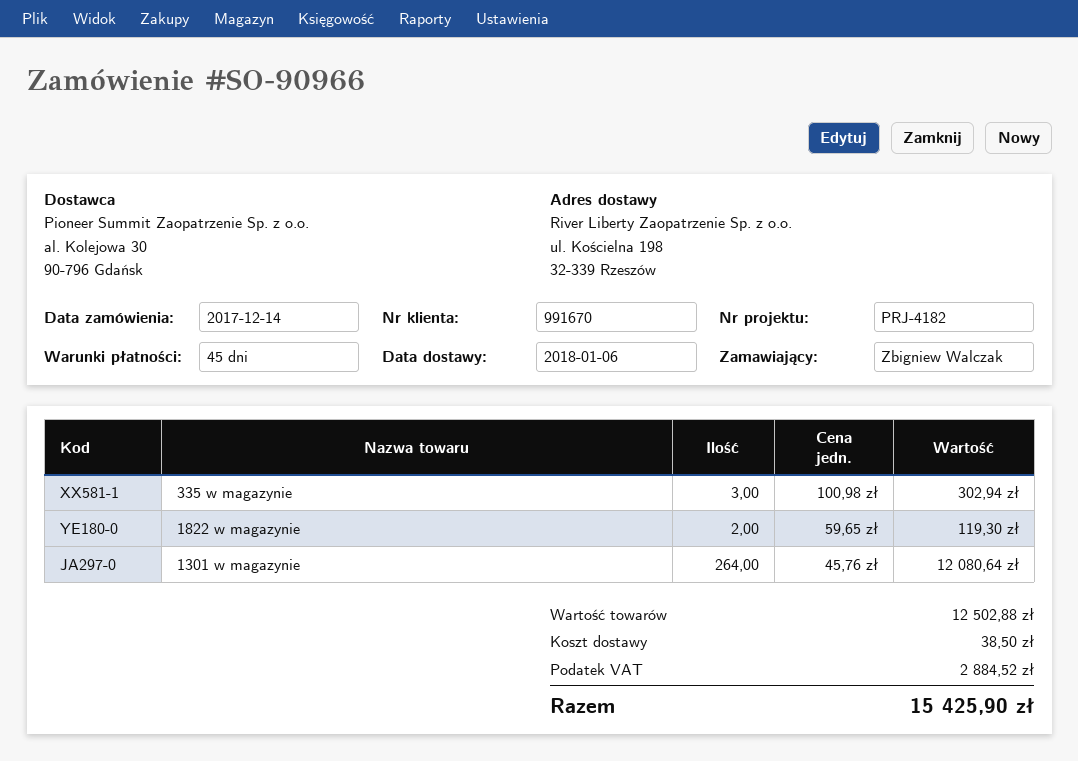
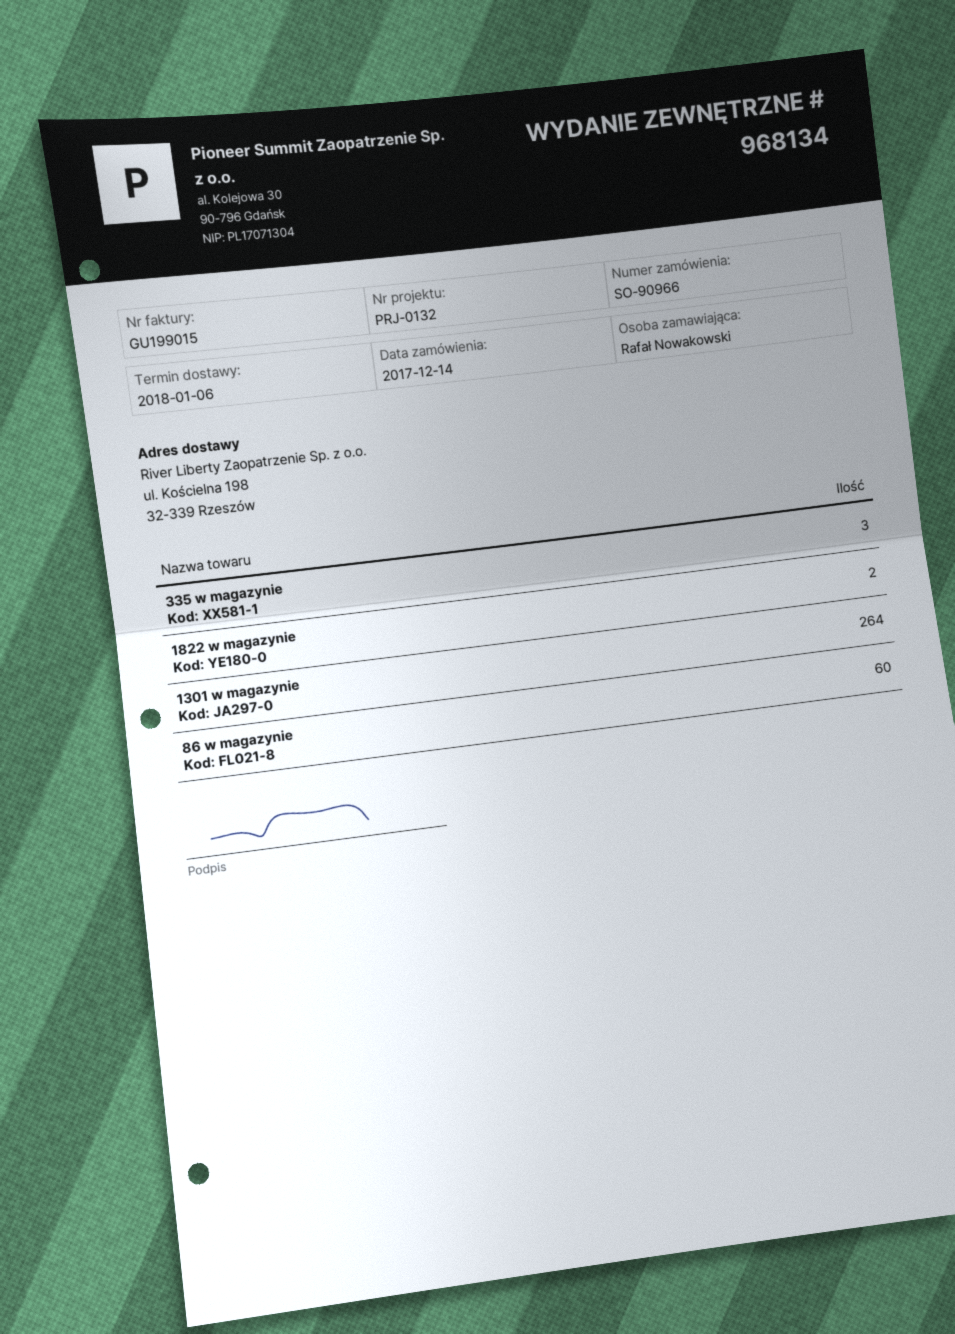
reference: PRJ-4182 -> PRJ-0132
ordered by: Zbigniew Walczak -> Rafał Nowakowski
86 w magazynie: none -> 60

